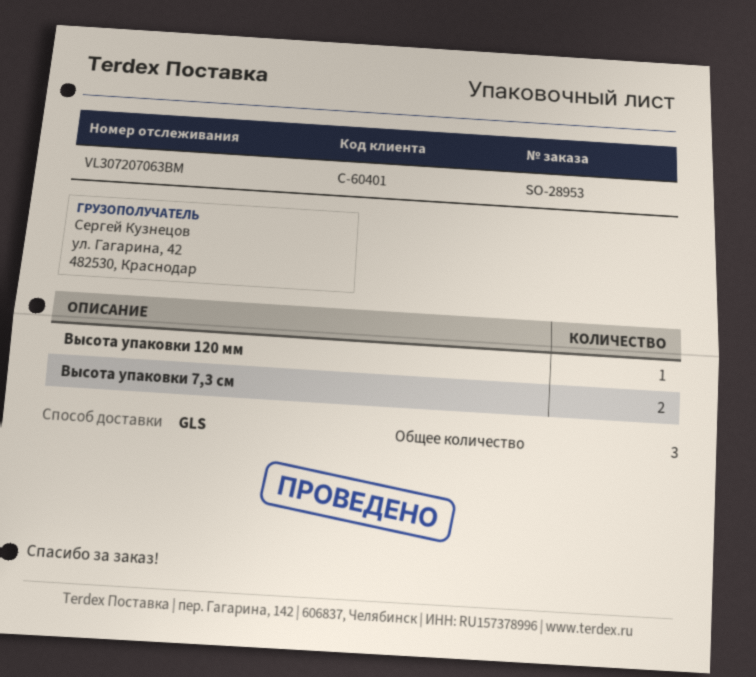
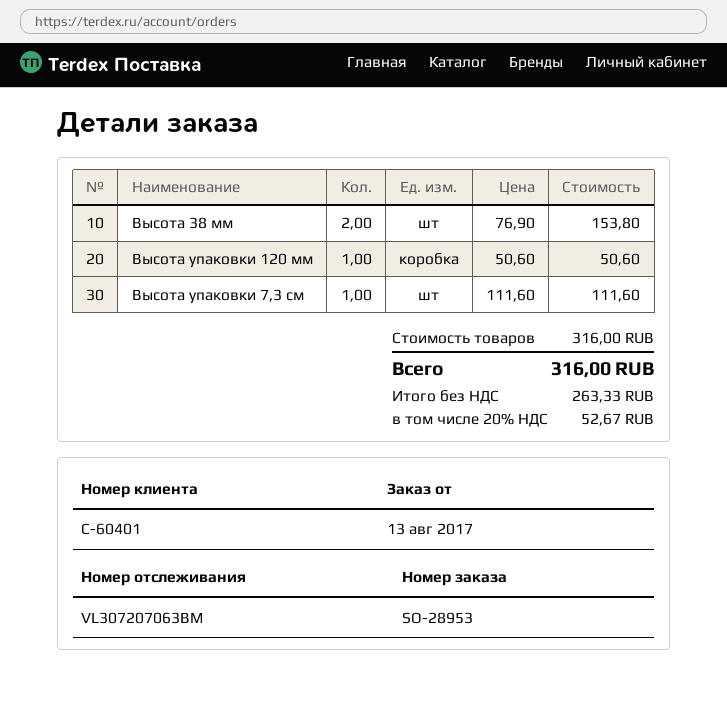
Высота упаковки 7,3 см: 2 -> 1
Высота 38 мм: none -> 2

